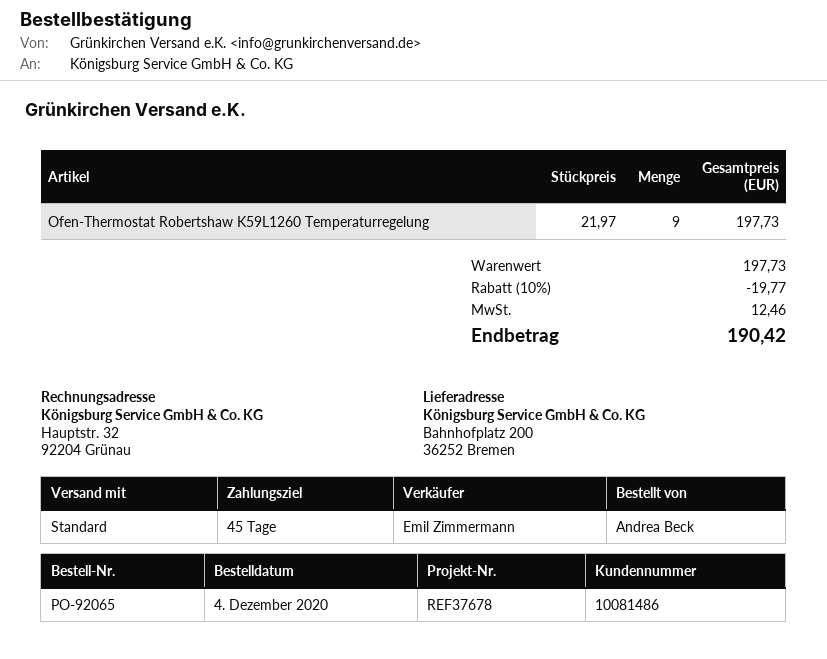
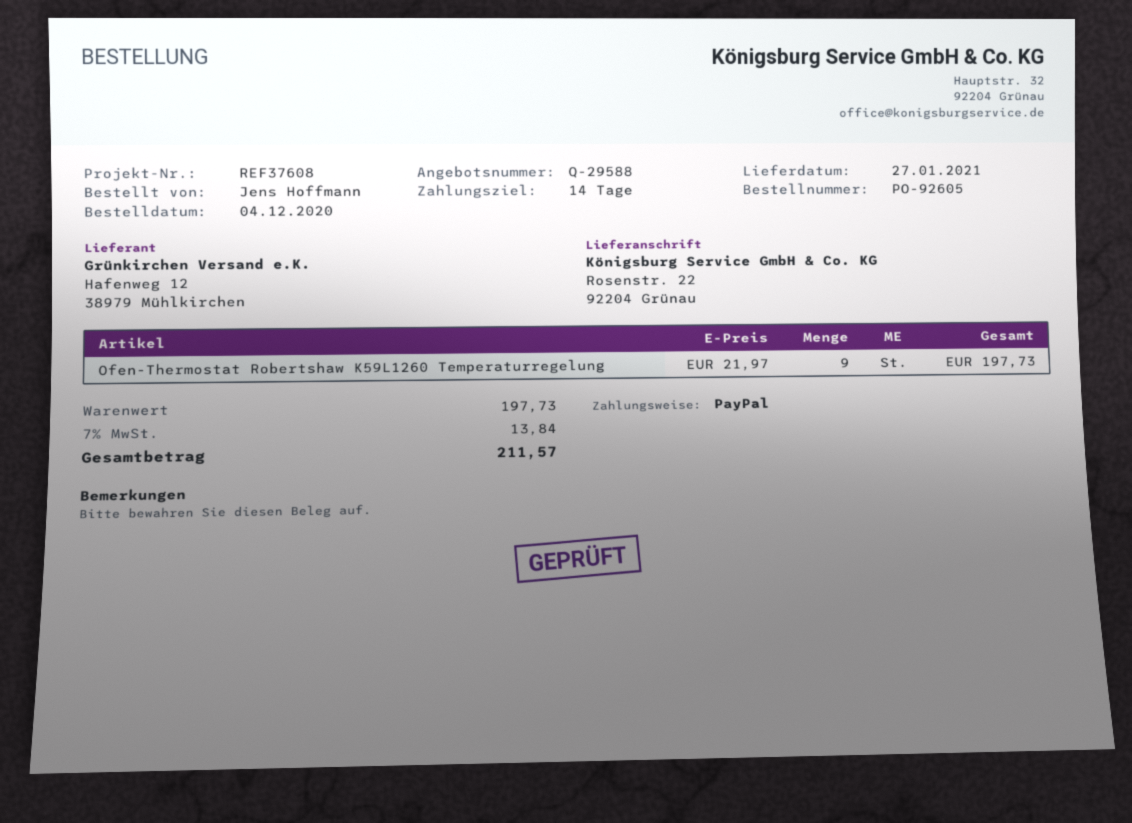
order number: PO-92065 -> PO-92605
payment terms: 45 days -> 14 days
reference: REF37678 -> REF37608
ordered by: Andrea Beck -> Jens Hoffmann
ship to: Bahnhofplatz 200, 36252 Bremen -> Rosenstr. 22, 92204 Grünau
discount: 10% = 19.77 -> none
tax: 12.46 -> 13.84
total: 190.42 -> 211.57

